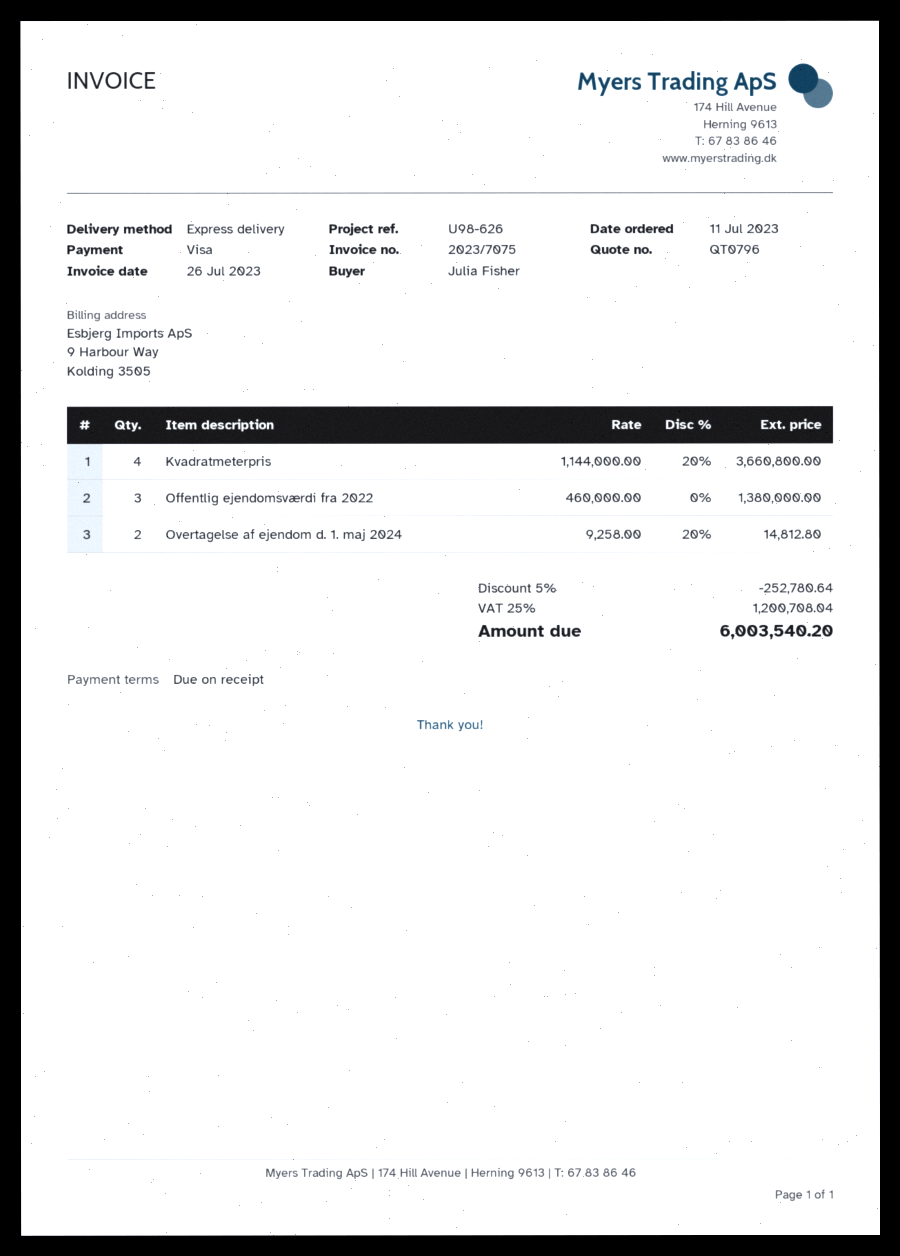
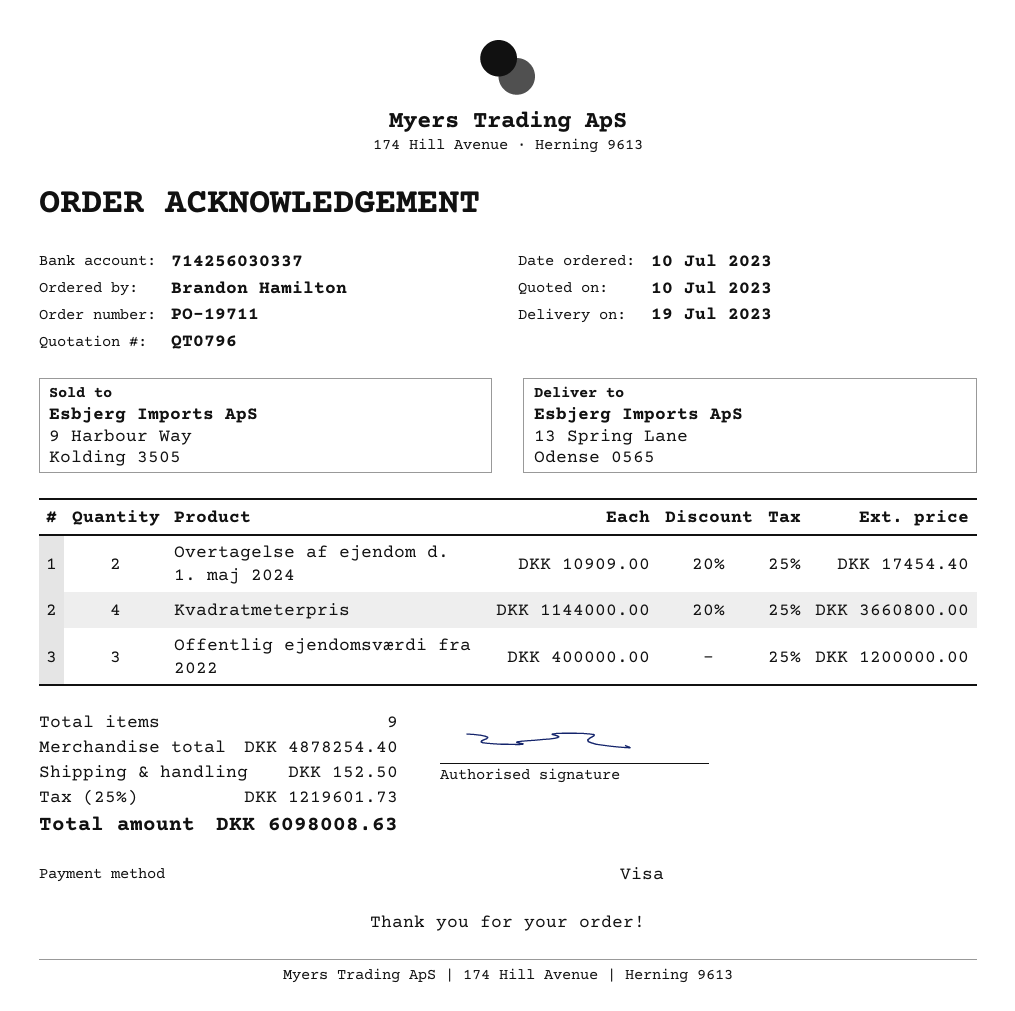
order date: 2023-07-11 -> 2023-07-10
ordered by: Julia Fisher -> Brandon Hamilton
Offentlig ejendomsværdi fra 2022: 3 x 460000.00 = 1380000.00 -> 3 x 400000.00 = 1200000.00
Overtagelse af ejendom d. 1. maj 2024: 2 x 9258.00 - 20% = 14812.80 -> 2 x 10909.00 - 20% = 17454.40
discount: 5% = 252780.64 -> none
shipping: none -> 152.50
tax: 25% = 1200708.04 -> 25% = 1219601.73
total: 6003540.20 -> 6098008.63

